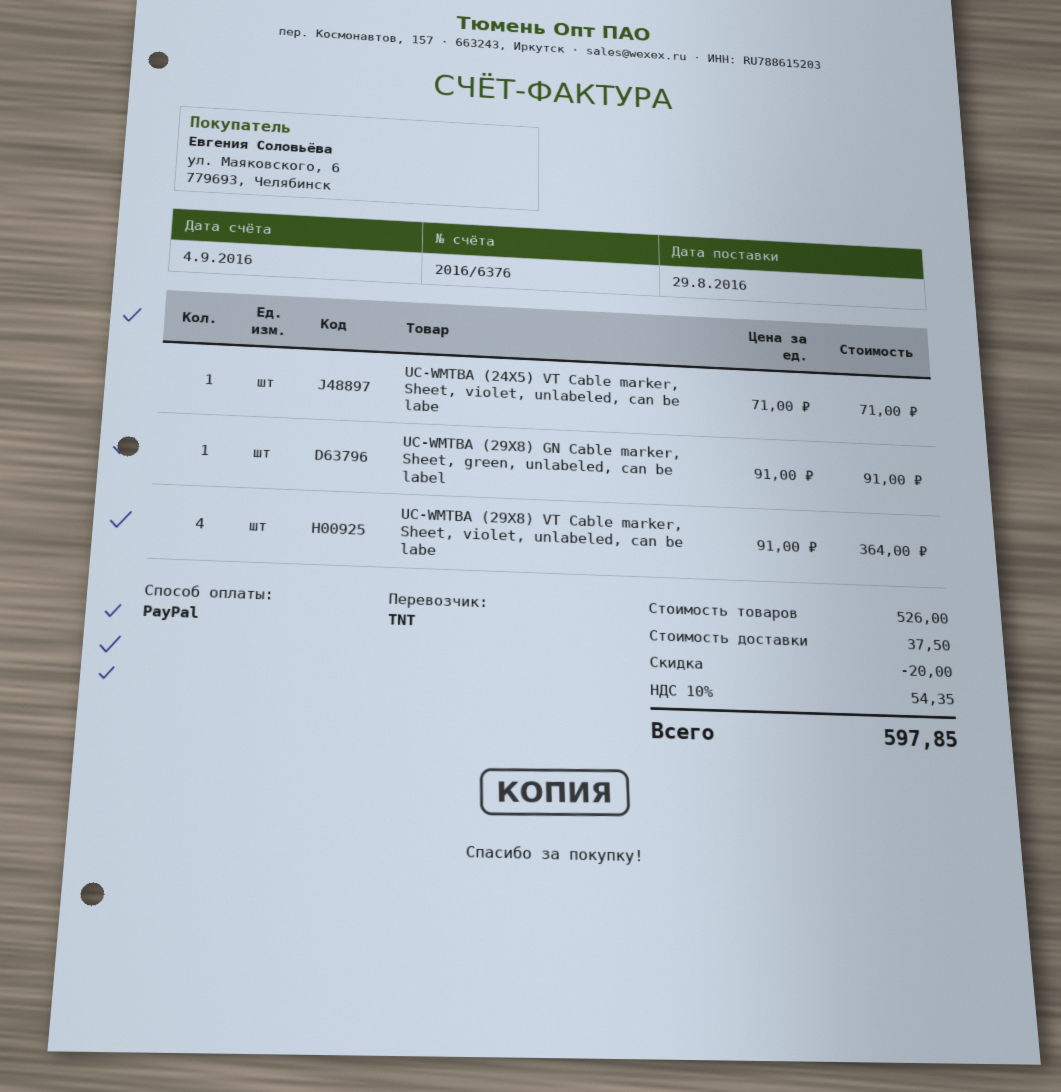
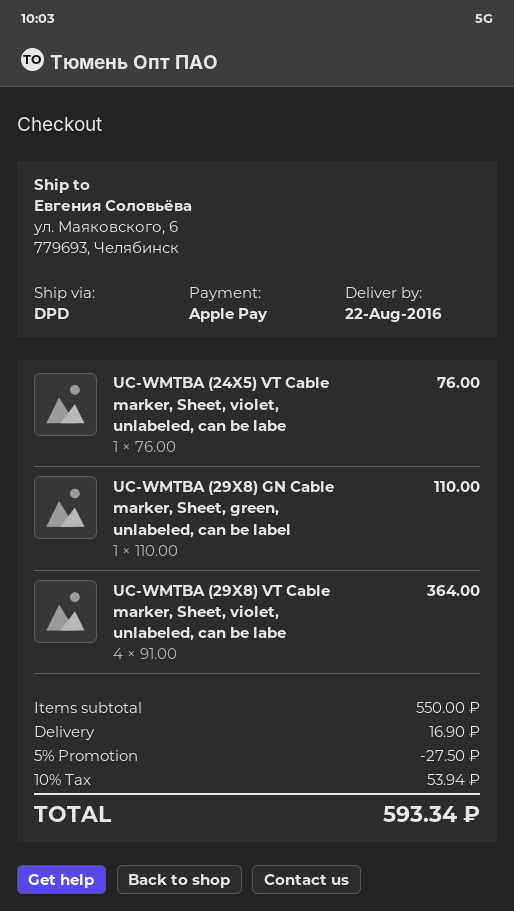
delivery date: 2016-08-29 -> 2016-08-22
payment method: PayPal -> Apple Pay
shipping method: TNT -> DPD
UC-WMTBA (24X5) VT Cable marker, Sheet, violet, unlabeled, can be labe: 1 x 71.00 = 71.00 -> 1 x 76.00 = 76.00
UC-WMTBA (29X8) GN Cable marker, Sheet, green, unlabeled, can be label: 1 x 91.00 = 91.00 -> 1 x 110.00 = 110.00
subtotal: 526.00 -> 550.00
discount: 20.00 -> 27.50
shipping: 37.50 -> 16.90
tax: 10% = 54.35 -> 10% = 53.94
total: 597.85 -> 593.34

